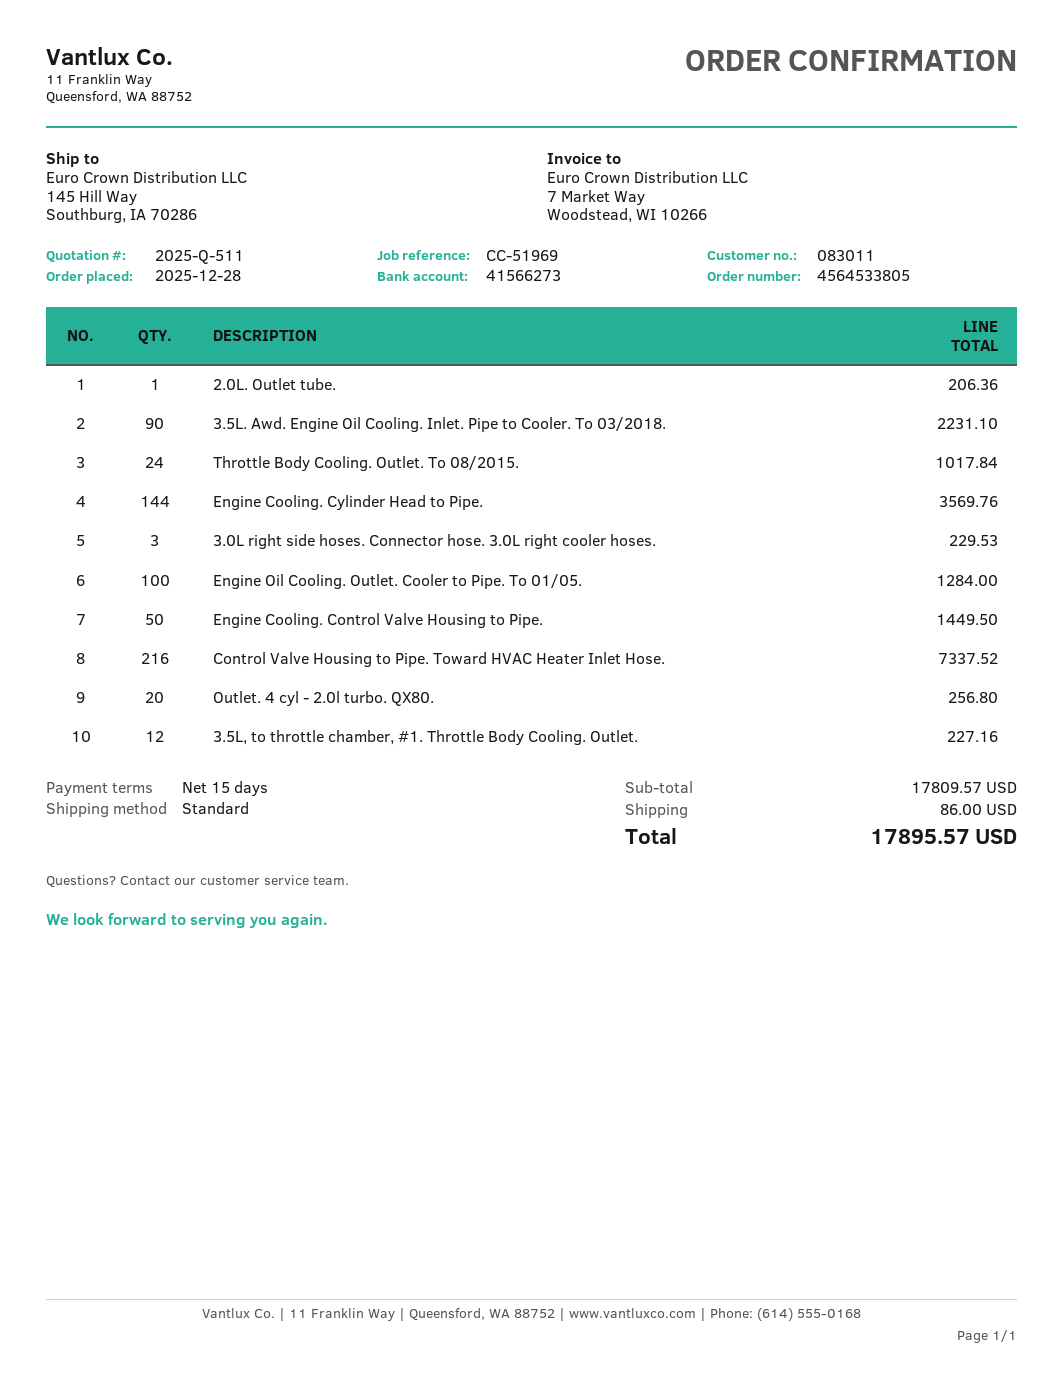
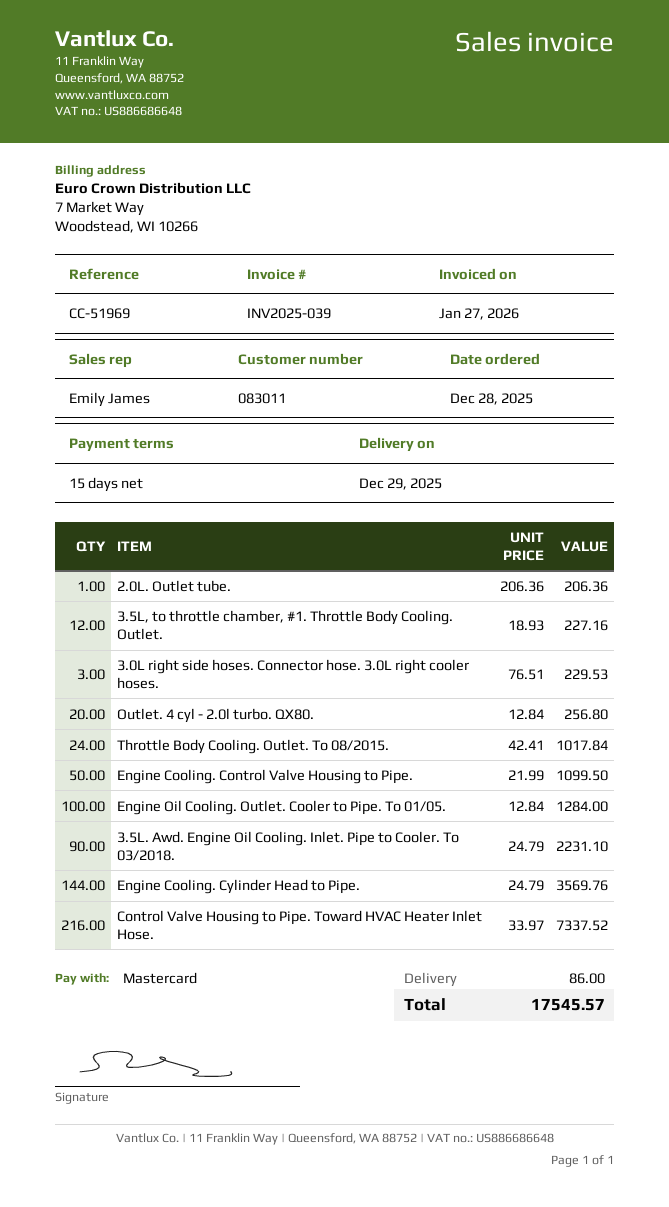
Engine Cooling. Control Valve Housing to Pipe.: 50 for 1449.50 -> 50 for 1099.50
total: 17895.57 -> 17545.57

